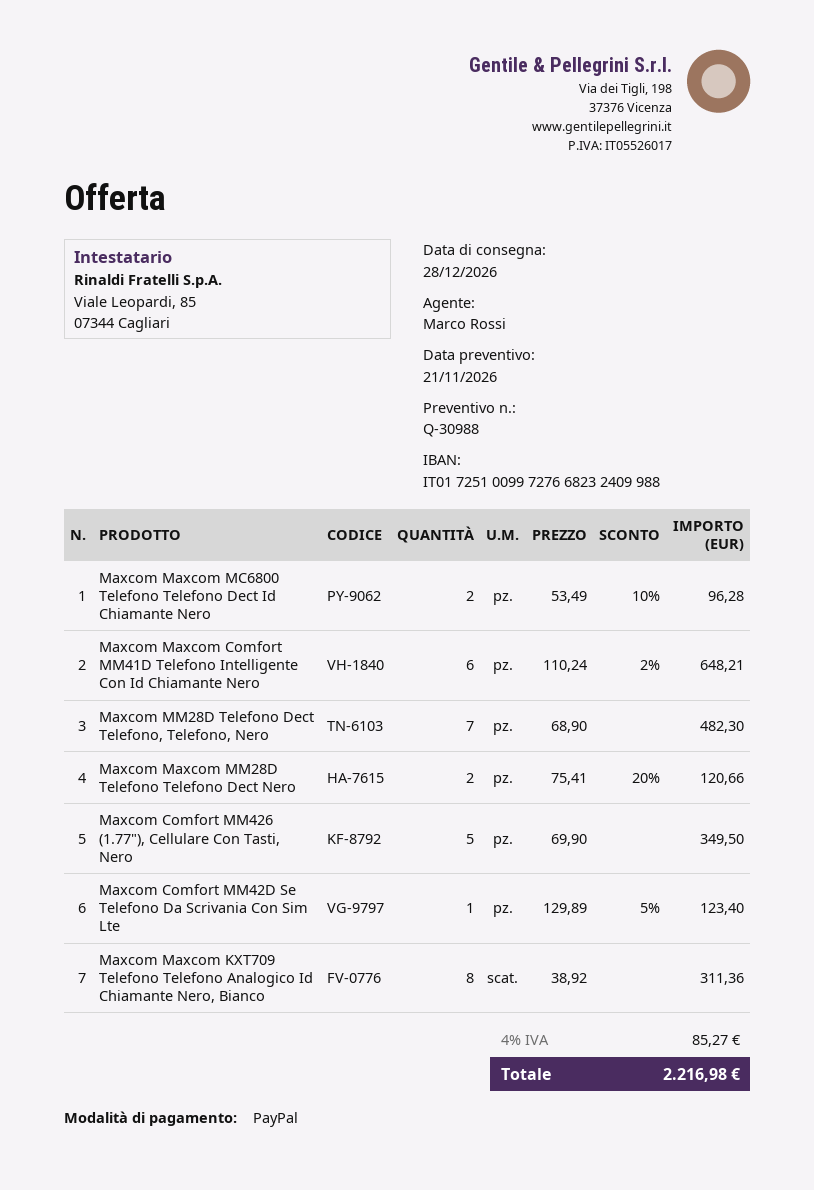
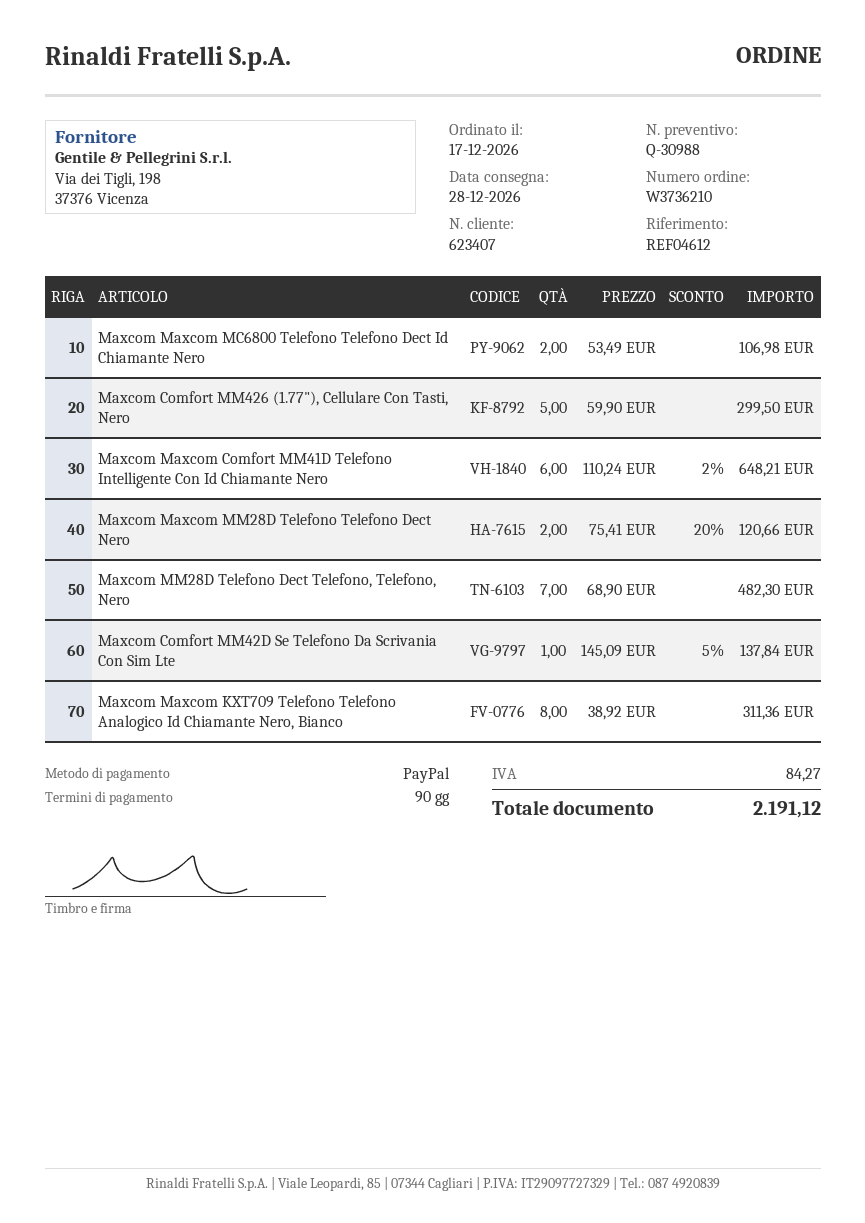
Maxcom Maxcom MC6800 Telefono Telefono Dect Id Chiamante Nero: 2 x 53.49 - 10% = 96.28 -> 2 x 53.49 = 106.98
Maxcom Comfort MM426 (1.77"), Cellulare Con Tasti, Nero: 5 x 69.90 = 349.50 -> 5 x 59.90 = 299.50
Maxcom Comfort MM42D Se Telefono Da Scrivania Con Sim Lte: 1 x 129.89 - 5% = 123.40 -> 1 x 145.09 - 5% = 137.84
tax: 85.27 -> 84.27
total: 2216.98 -> 2191.12

